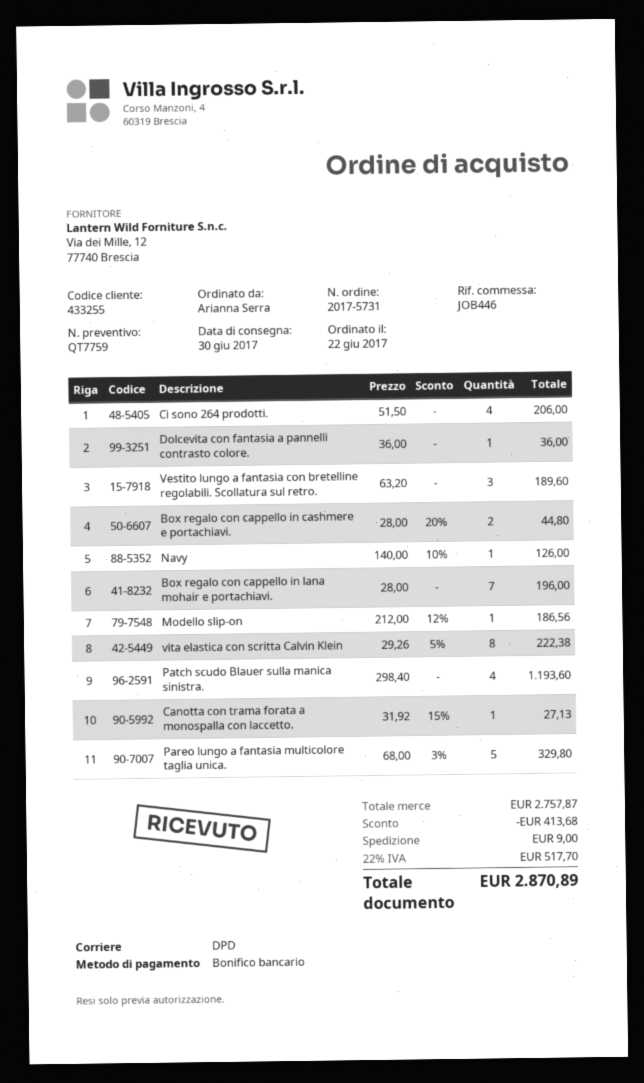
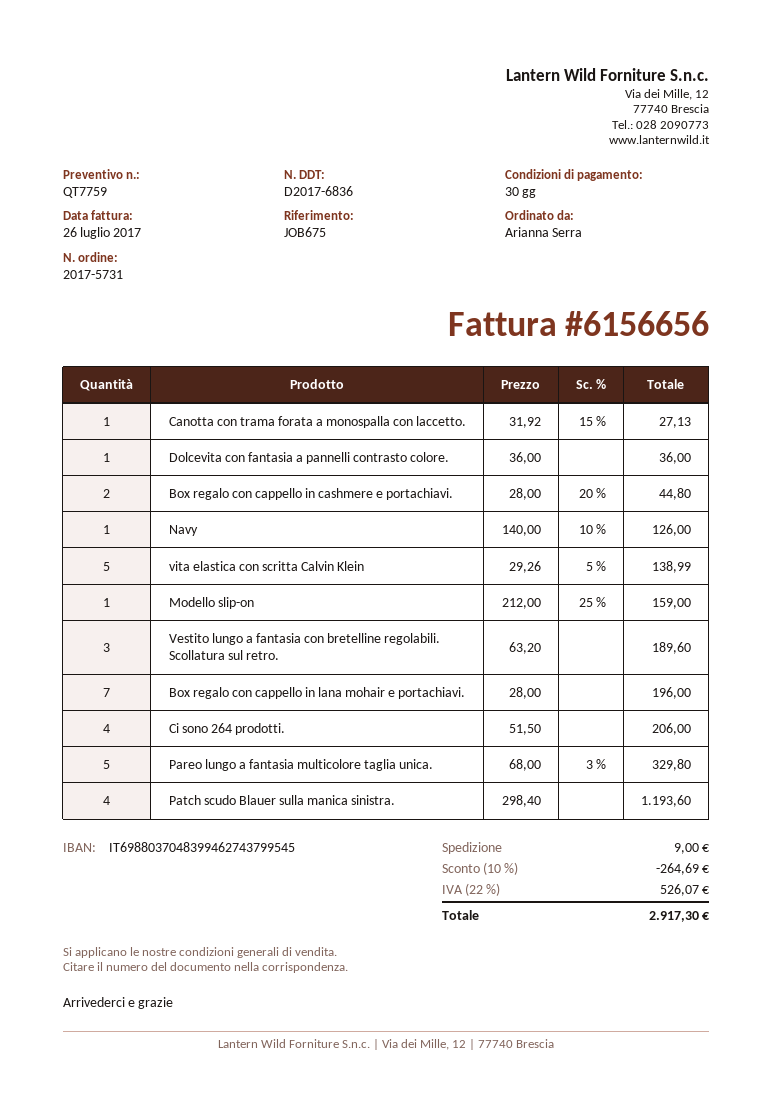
reference: JOB446 -> JOB675
Modello slip-on: 1 x 212.00 - 12% = 186.56 -> 1 x 212.00 - 25% = 159.00
vita elastica con scritta Calvin Klein: 8 x 29.26 - 5% = 222.38 -> 5 x 29.26 - 5% = 138.99
discount: 413.68 -> 264.69
tax: 22% = 517.70 -> 22% = 526.07
total: 2870.89 -> 2917.30

